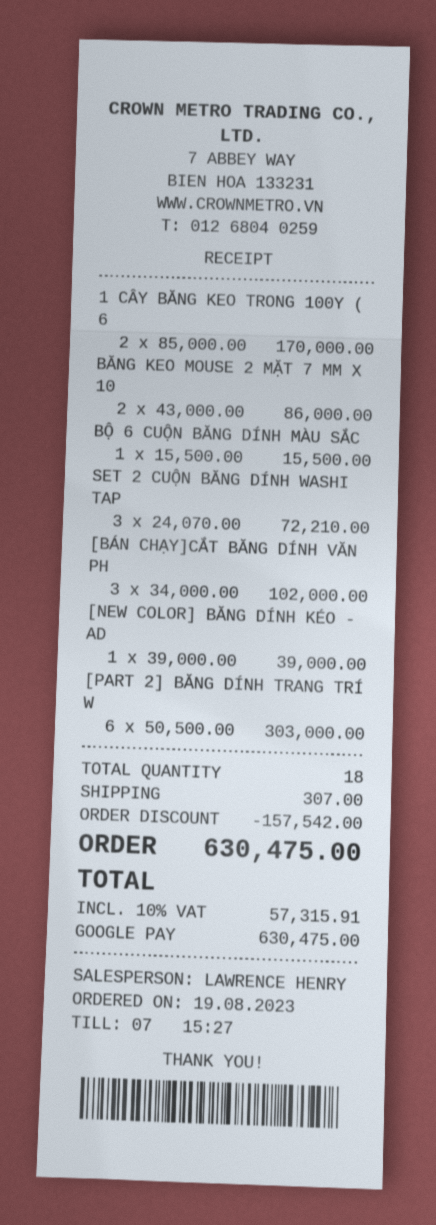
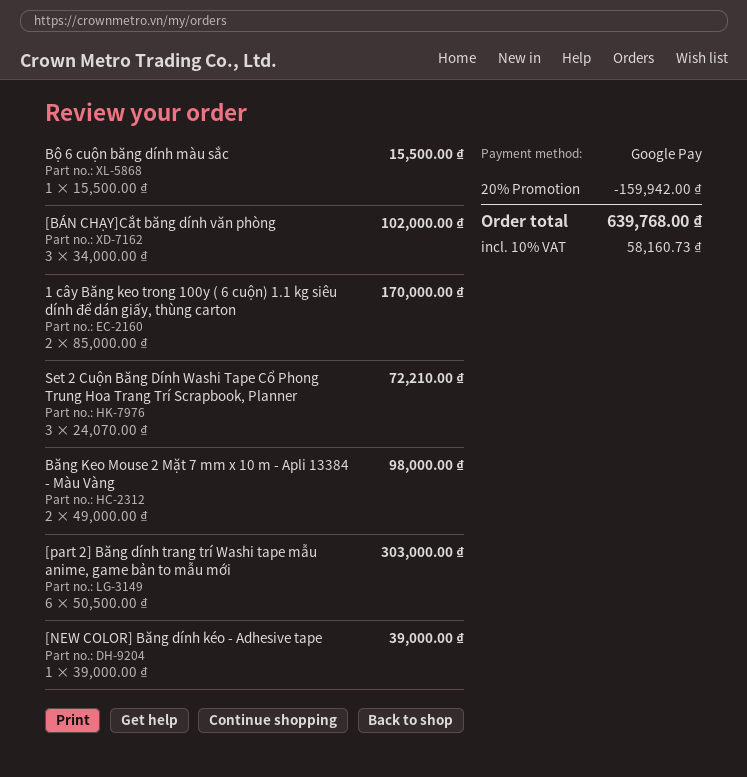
BĂNG KEO MOUSE 2 MẶT 7 MM X 10: 2 x 43000.00 = 86000.00 -> 2 x 49000.00 = 98000.00
discount: 157542.00 -> 159942.00
shipping: 307.00 -> none
tax: 10% = 57315.91 -> 10% = 58160.73
total: 630475.00 -> 639768.00

